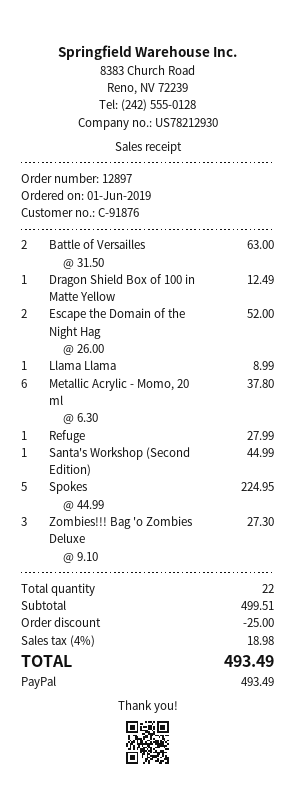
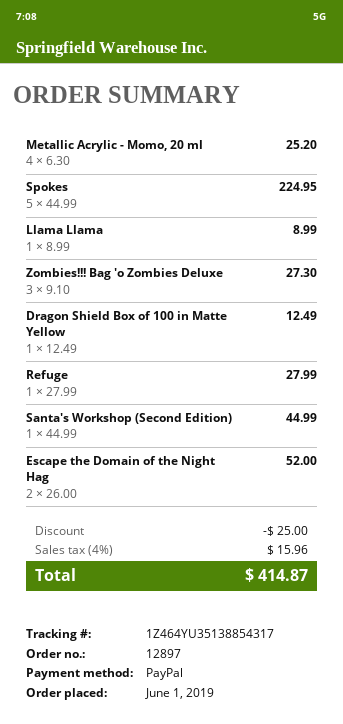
Battle of Versailles: 2 x 31.50 = 63.00 -> none
Metallic Acrylic - Momo, 20 ml: 6 x 6.30 = 37.80 -> 4 x 6.30 = 25.20
tax: 4% = 18.98 -> 4% = 15.96
total: 493.49 -> 414.87

